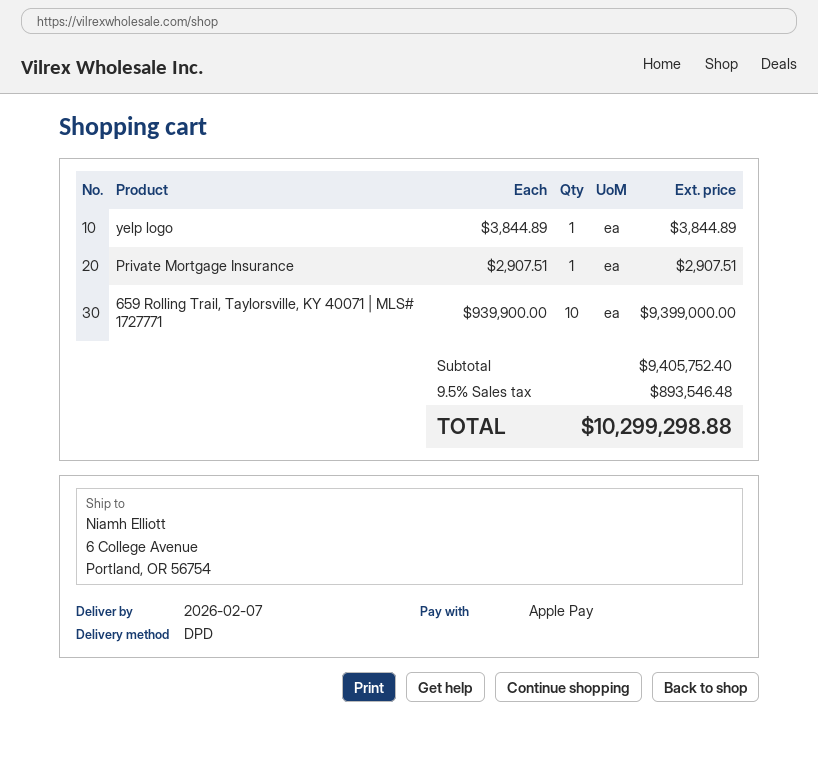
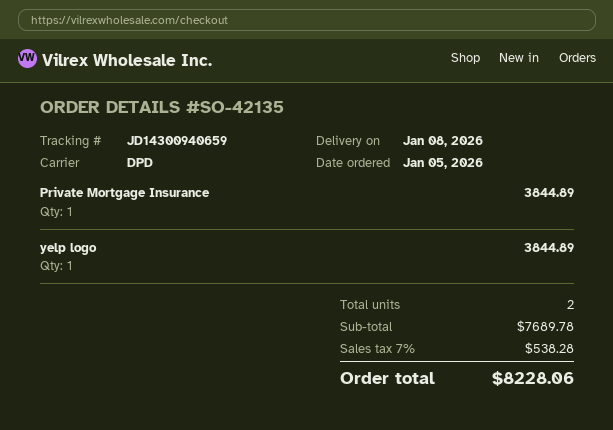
delivery date: 2026-02-07 -> 2026-01-08
Private Mortgage Insurance: 1 for 2907.51 -> 1 for 3844.89
659 Rolling Trail, Taylorsville, KY 40071 | MLS# 1727771: 10 for 9399000.00 -> none
subtotal: 9405752.40 -> 7689.78
tax: 9.5% = 893546.48 -> 7% = 538.28
total: 10299298.88 -> 8228.06

